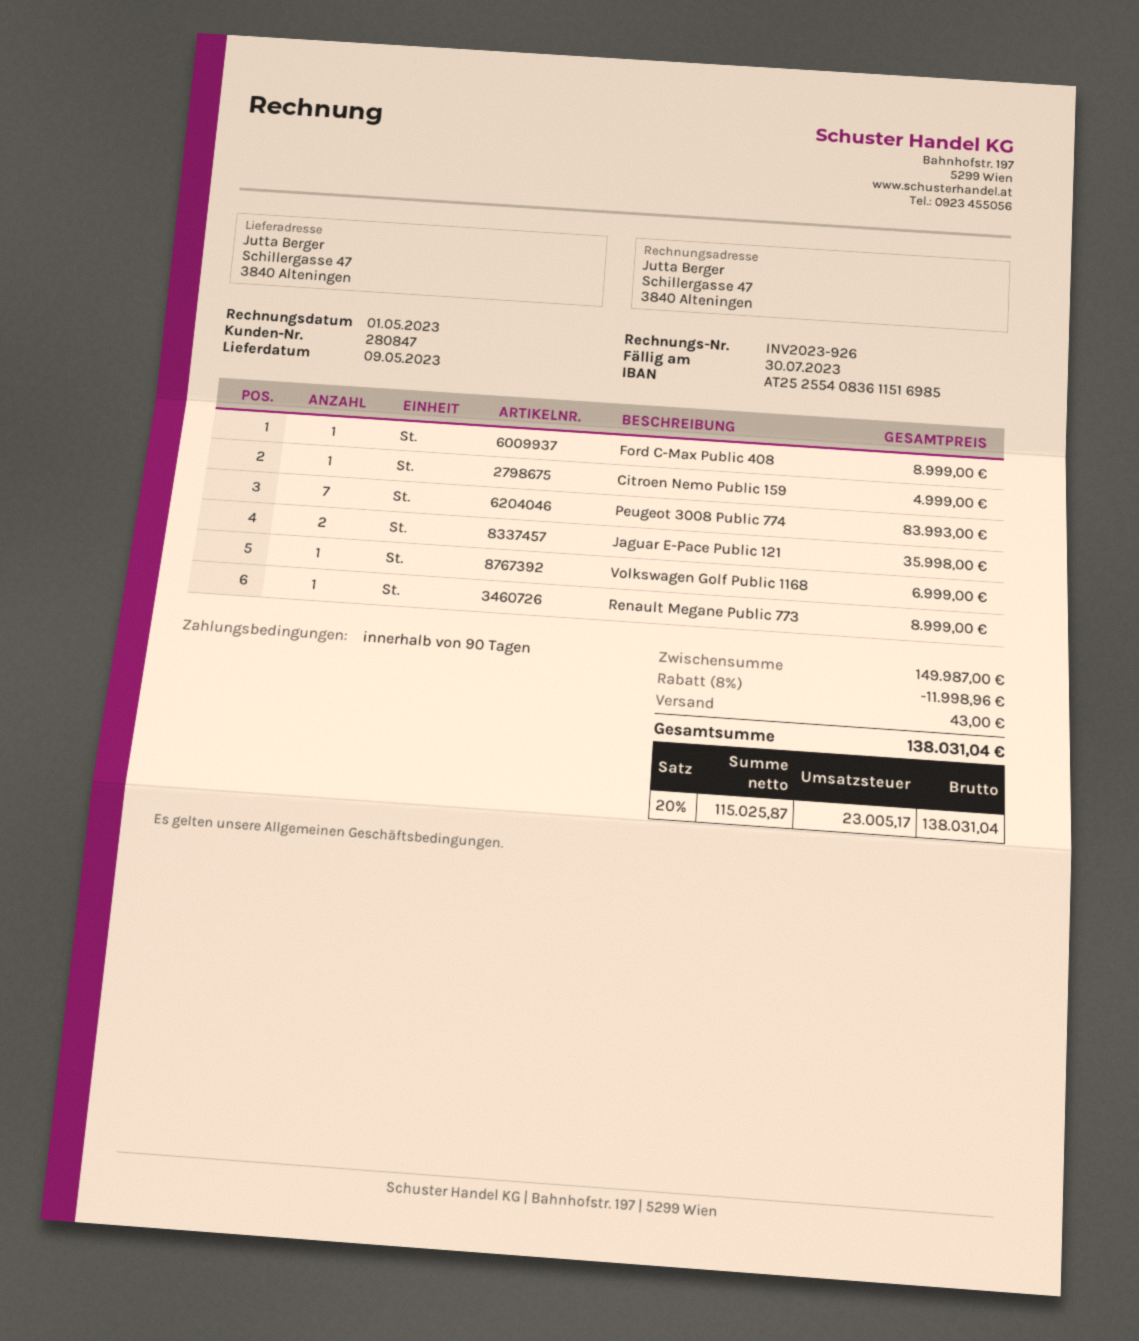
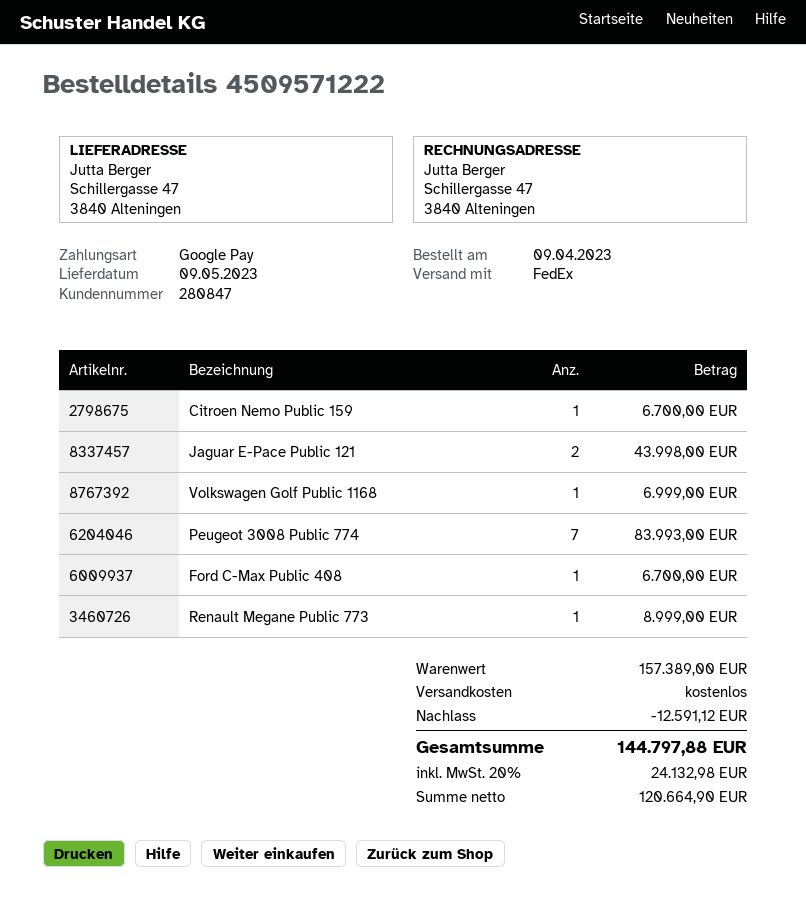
Ford C-Max Public 408: 1 for 8999.00 -> 1 for 6700.00
Citroen Nemo Public 159: 1 for 4999.00 -> 1 for 6700.00
Jaguar E-Pace Public 121: 2 for 35998.00 -> 2 for 43998.00
subtotal: 149987.00 -> 157389.00
discount: 11998.96 -> 12591.12
shipping: 43.00 -> 0.00
net: 115025.87 -> 120664.90
tax: 20% = 23005.17 -> 20% = 24132.98
total: 138031.04 -> 144797.88

